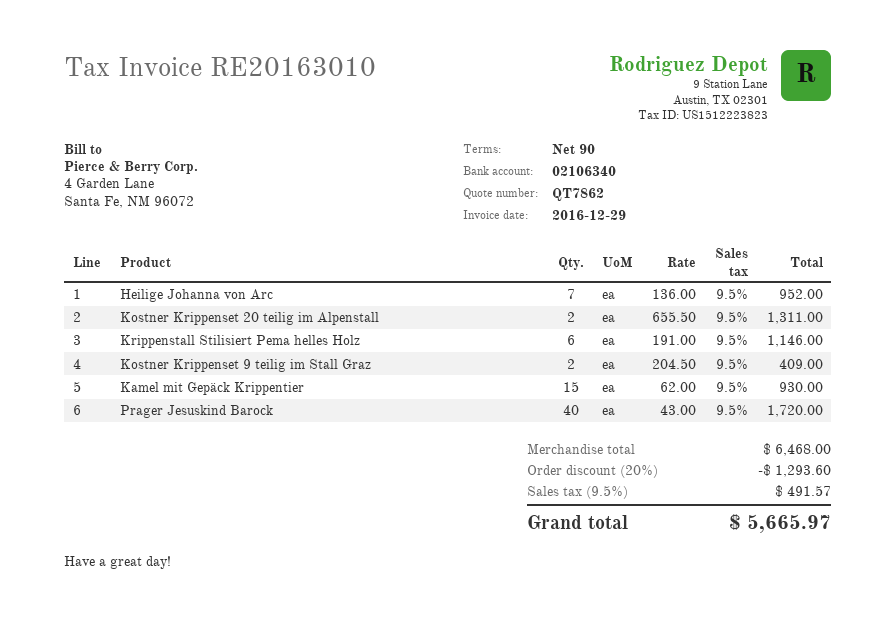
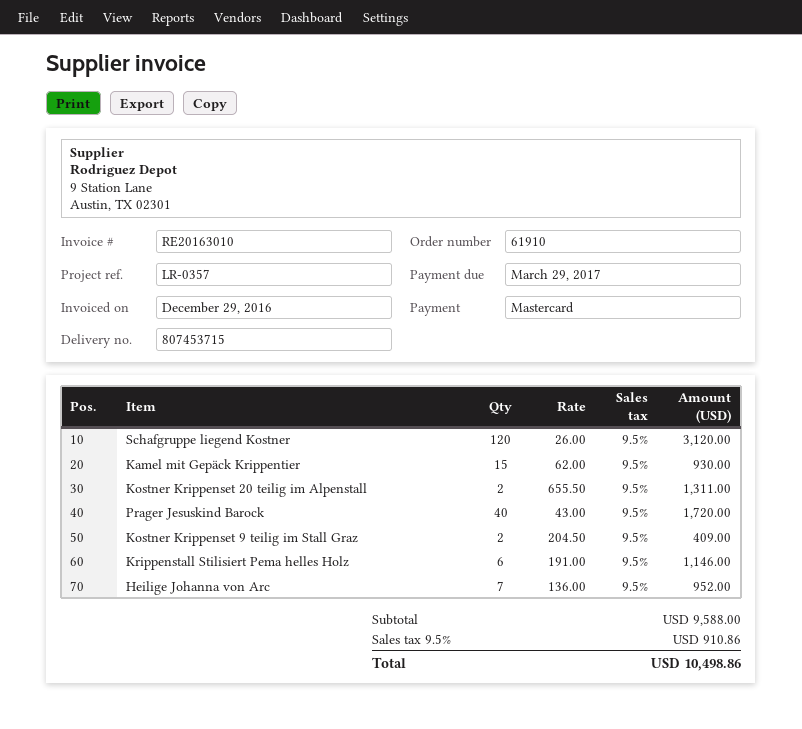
Schafgruppe liegend Kostner: none -> 120 x 26.00 = 3120.00
subtotal: 6468.00 -> 9588.00
discount: 20% = 1293.60 -> none
tax: 9.5% = 491.57 -> 9.5% = 910.86
total: 5665.97 -> 10498.86

